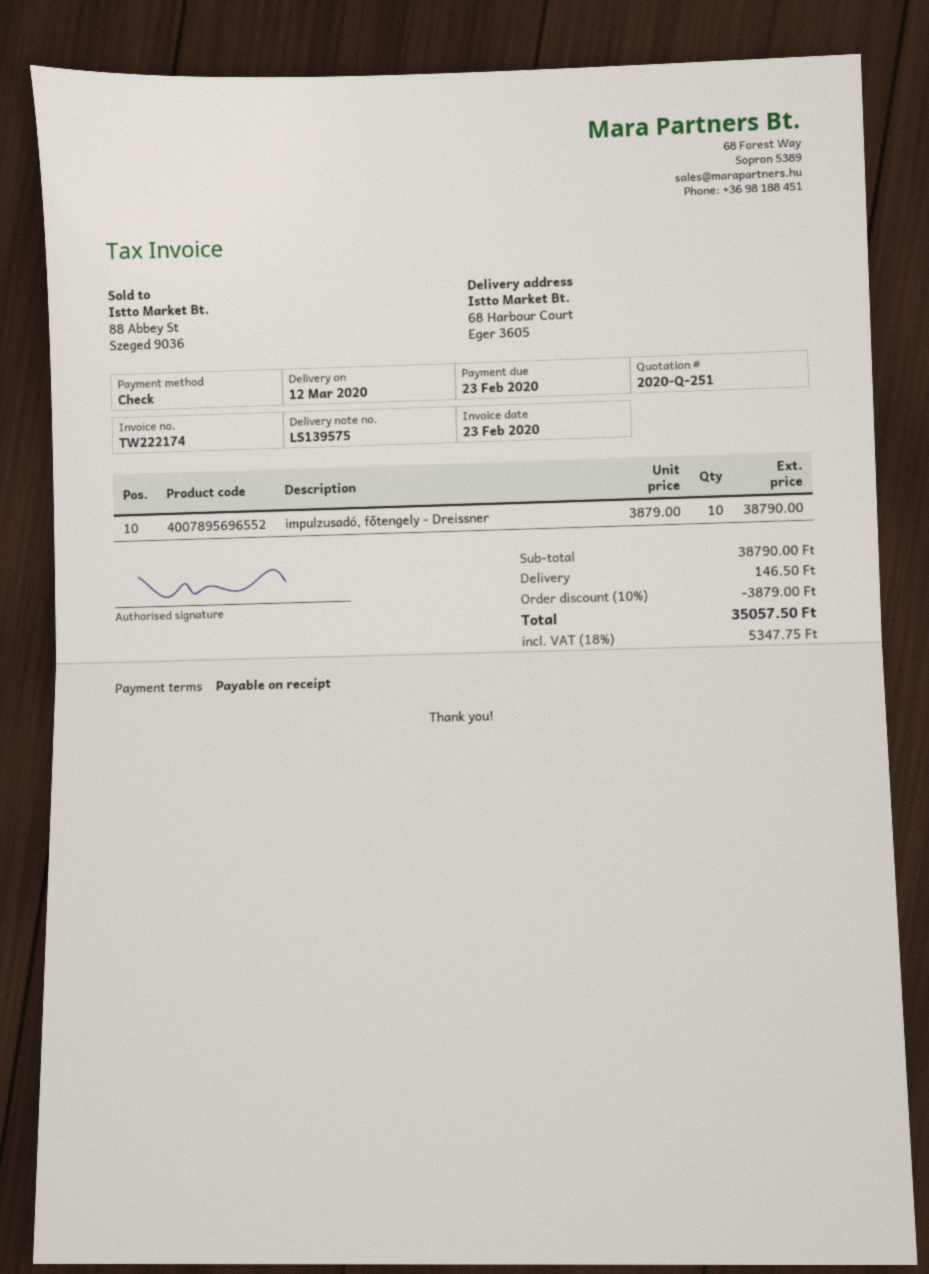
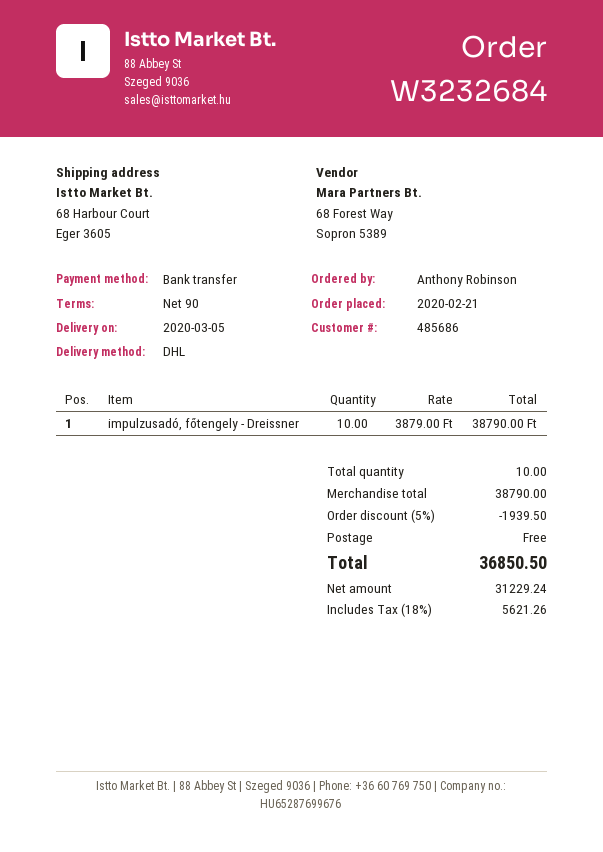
delivery date: 2020-03-12 -> 2020-03-05
payment terms: on receipt -> 90 days
payment method: cheque -> bank transfer
discount: 10% = 3879.00 -> 5% = 1939.50
shipping: 146.50 -> 0.00
tax: 18% = 5347.75 -> 18% = 5621.26
total: 35057.50 -> 36850.50

